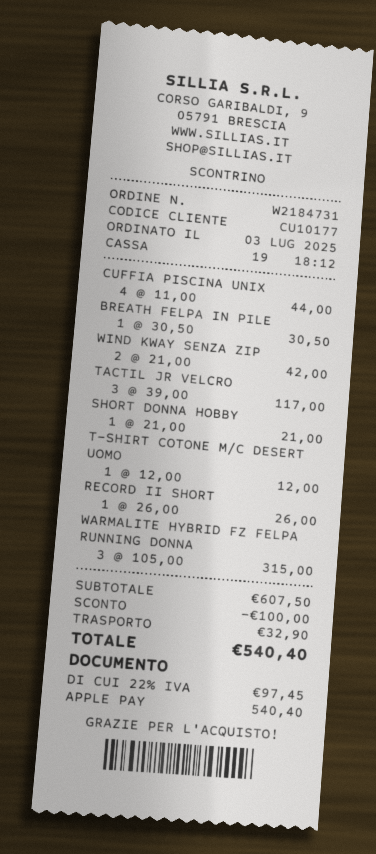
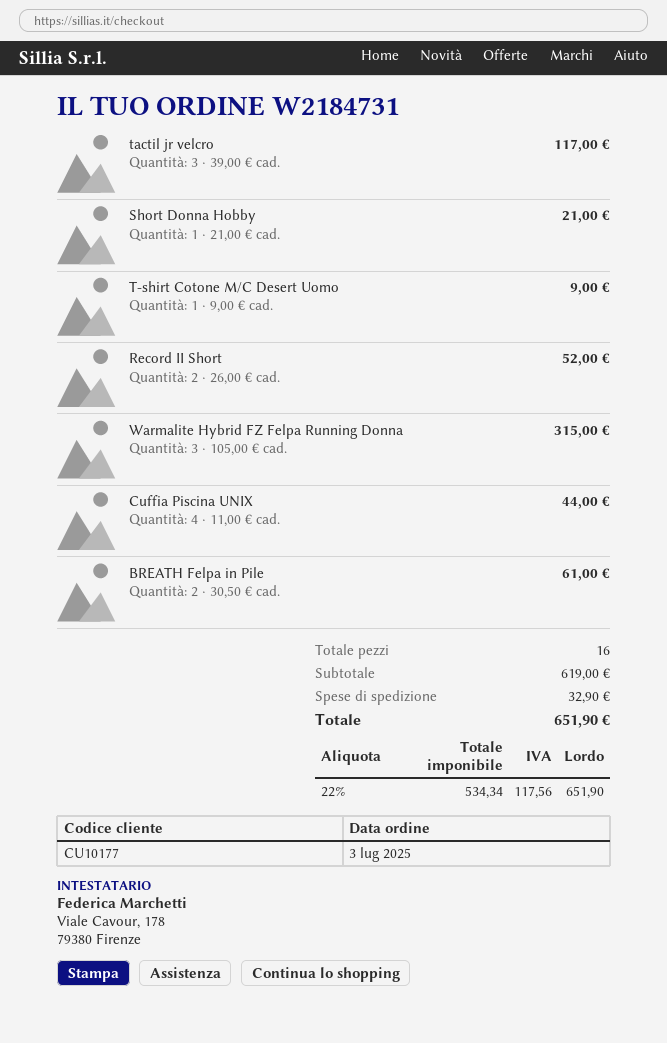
BREATH FELPA IN PILE: 1 x 30.50 = 30.50 -> 2 x 30.50 = 61.00
WIND KWAY SENZA ZIP: 2 x 21.00 = 42.00 -> none
T-SHIRT COTONE M/C DESERT UOMO: 1 x 12.00 = 12.00 -> 1 x 9.00 = 9.00
RECORD II SHORT: 1 x 26.00 = 26.00 -> 2 x 26.00 = 52.00
subtotal: 607.50 -> 619.00
discount: 100.00 -> none
tax: 22% = 97.45 -> 22% = 117.56
total: 540.40 -> 651.90

